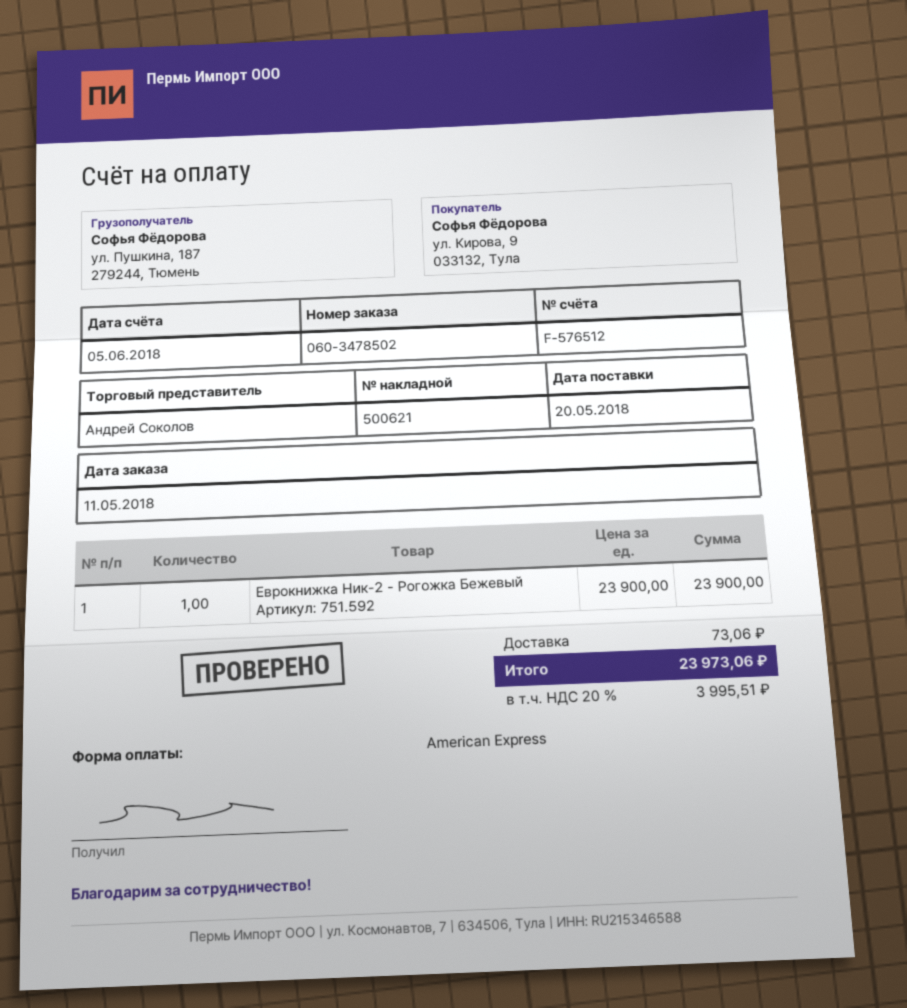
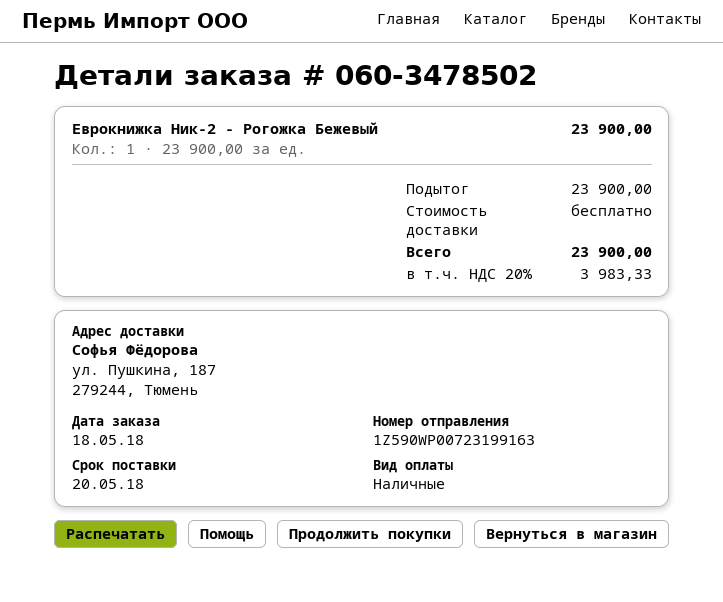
order date: 2018-05-11 -> 2018-05-18
payment method: American Express -> cash
shipping: 73.06 -> 0.00
tax: 20% = 3995.51 -> 20% = 3983.33
total: 23973.06 -> 23900.00

